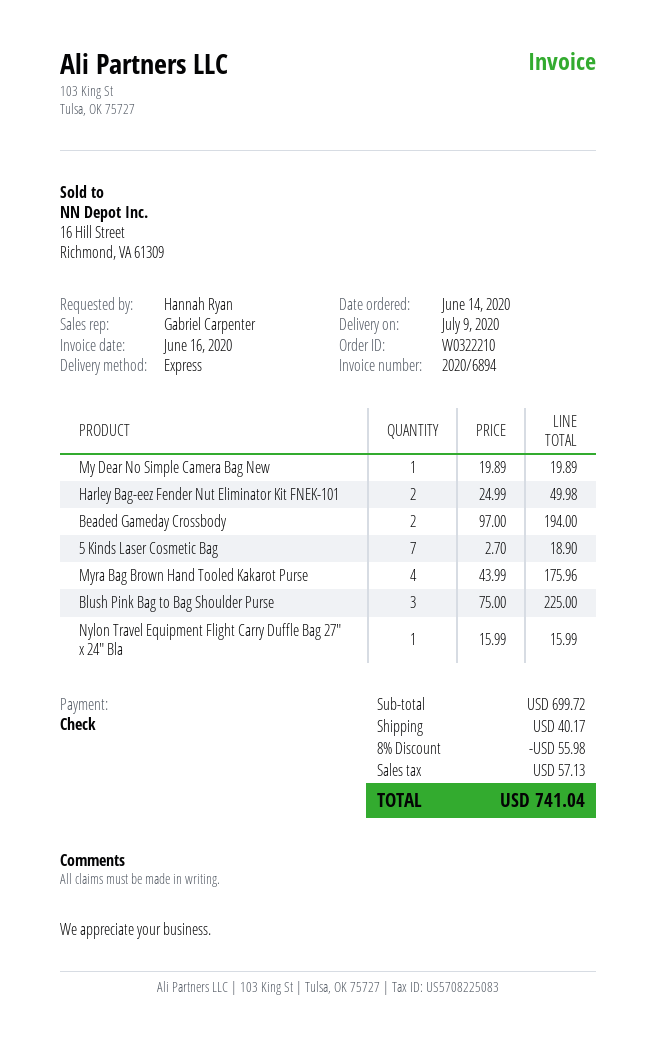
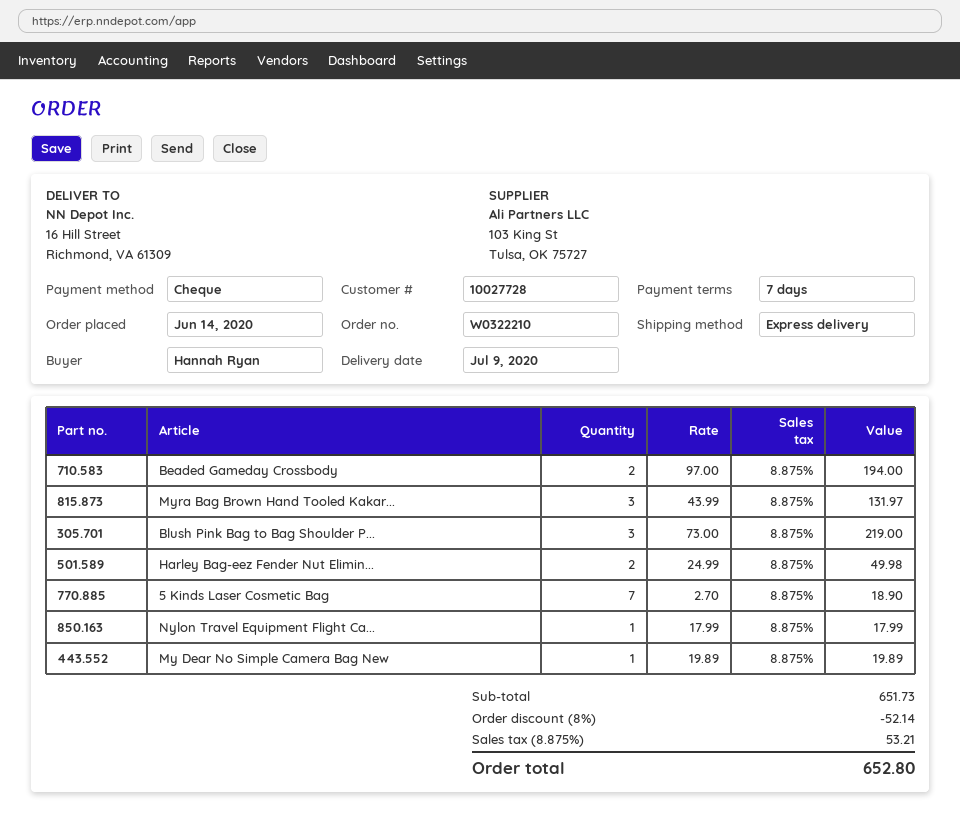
Myra Bag Brown Hand Tooled Kakarot Purse: 4 x 43.99 = 175.96 -> 3 x 43.99 = 131.97
Blush Pink Bag to Bag Shoulder Purse: 3 x 75.00 = 225.00 -> 3 x 73.00 = 219.00
Nylon Travel Equipment Flight Carry Duffle Bag 27" x 24" Bla: 1 x 15.99 = 15.99 -> 1 x 17.99 = 17.99
subtotal: 699.72 -> 651.73
discount: 8% = 55.98 -> 8% = 52.14
shipping: 40.17 -> none
tax: 57.13 -> 53.21
total: 741.04 -> 652.80

